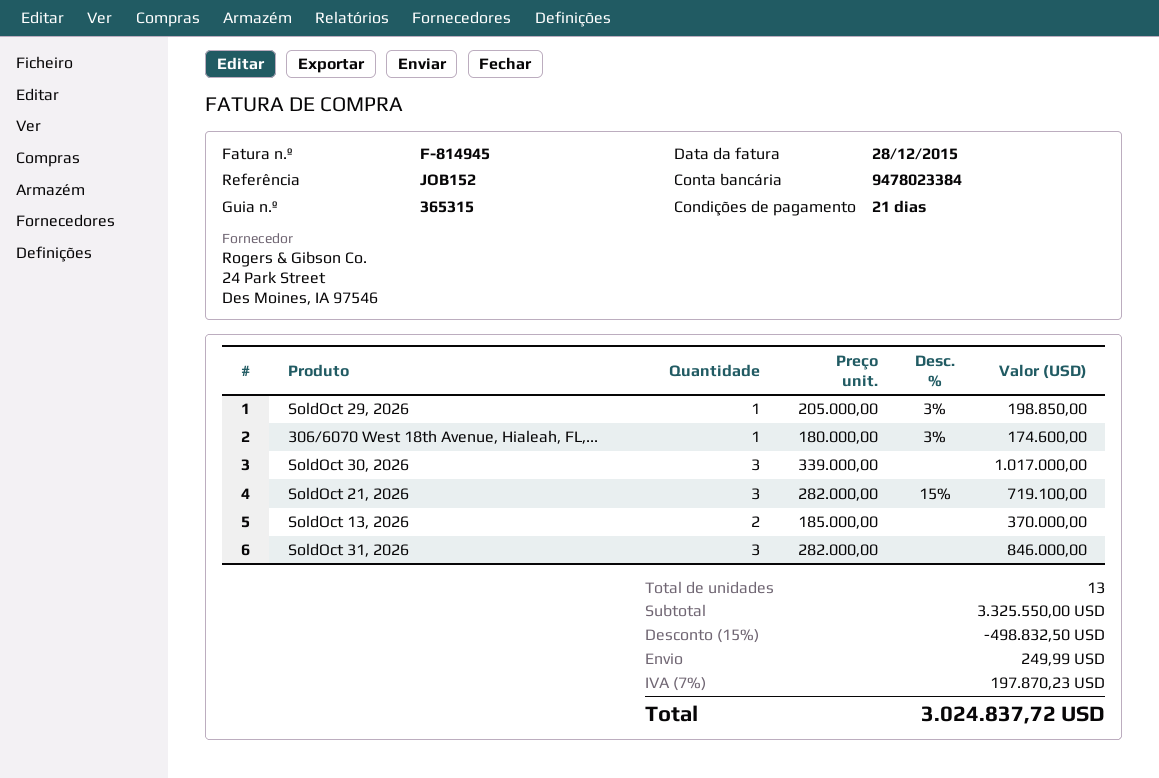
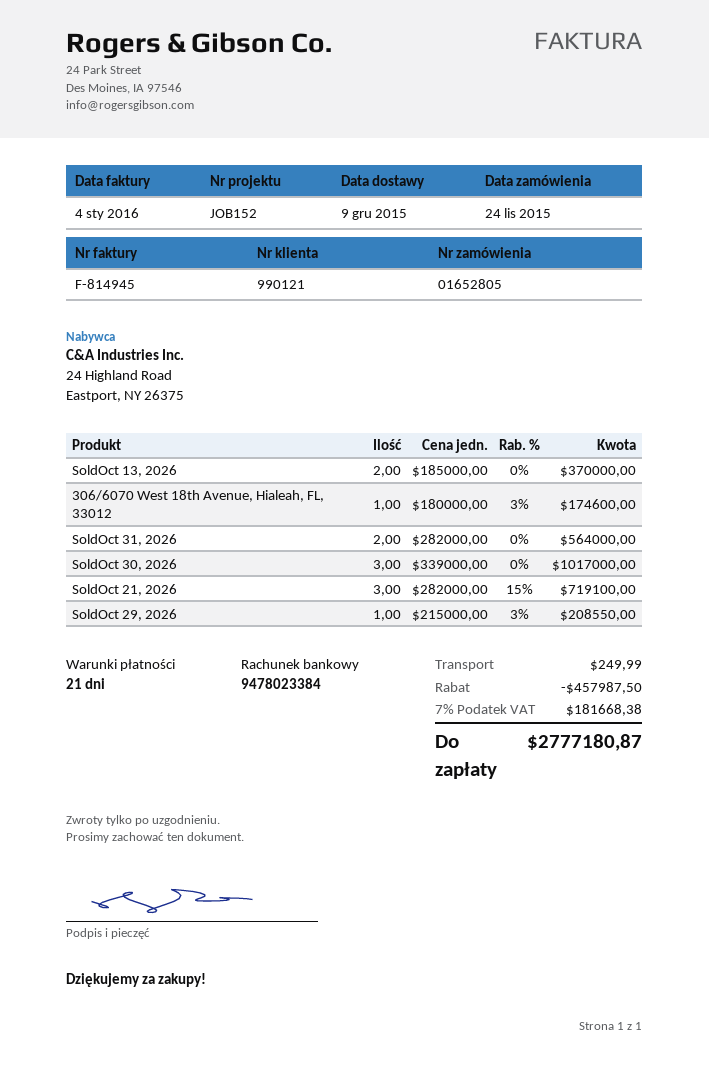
invoice date: 2015-12-28 -> 2016-01-04
SoldOct 29, 2026: 1 x 205000.00 - 3% = 198850.00 -> 1 x 215000.00 - 3% = 208550.00
SoldOct 31, 2026: 3 x 282000.00 = 846000.00 -> 2 x 282000.00 = 564000.00
discount: 498832.50 -> 457987.50
tax: 7% = 197870.23 -> 7% = 181668.38
total: 3024837.72 -> 2777180.87

